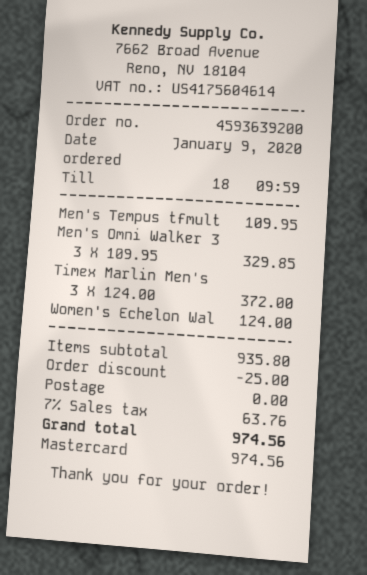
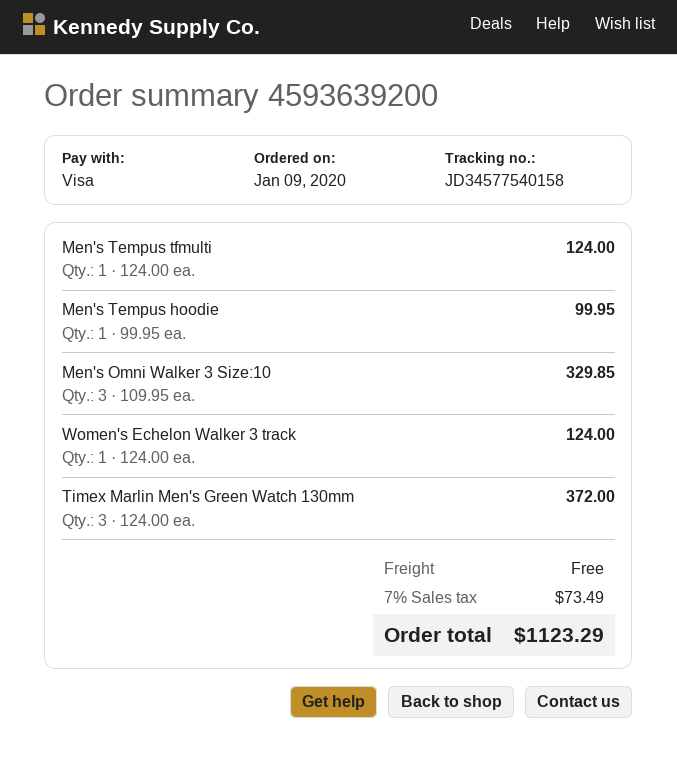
payment method: Mastercard -> Visa
Men's Tempus tfmult: 1 x 109.95 = 109.95 -> 1 x 124.00 = 124.00
Men's Tempus hoodie: none -> 1 x 99.95 = 99.95
discount: 25.00 -> none
tax: 7% = 63.76 -> 7% = 73.49
total: 974.56 -> 1123.29

